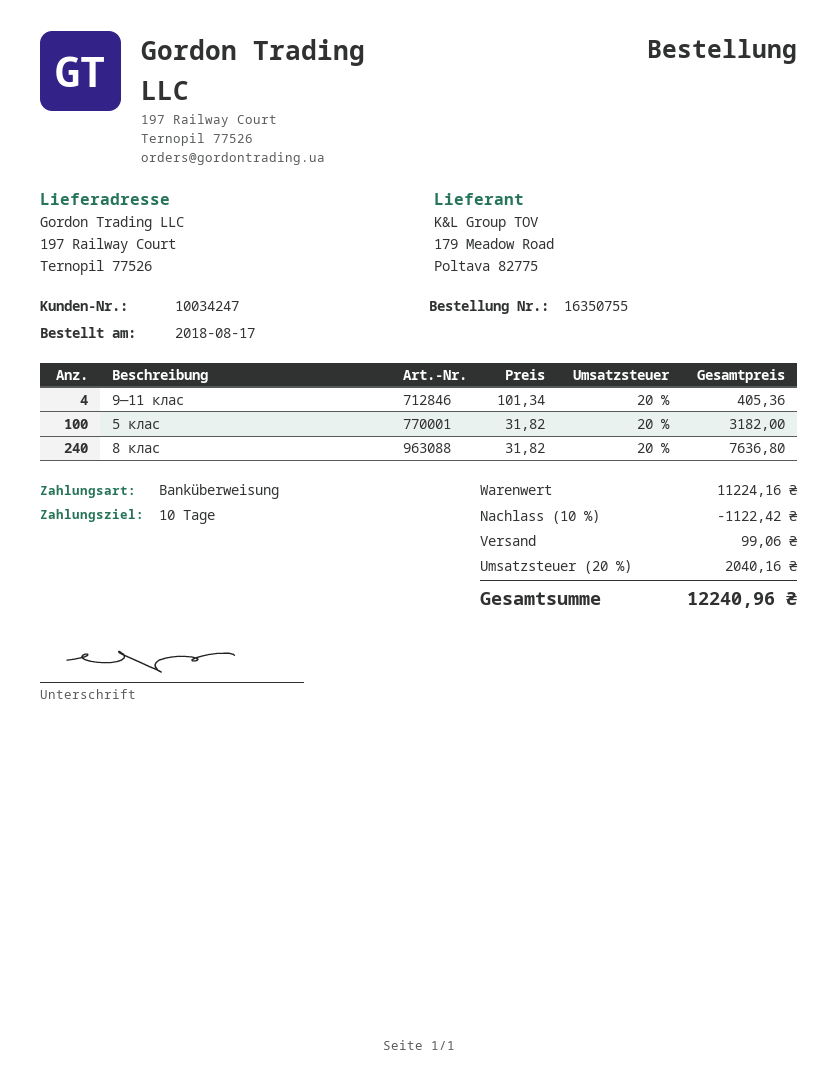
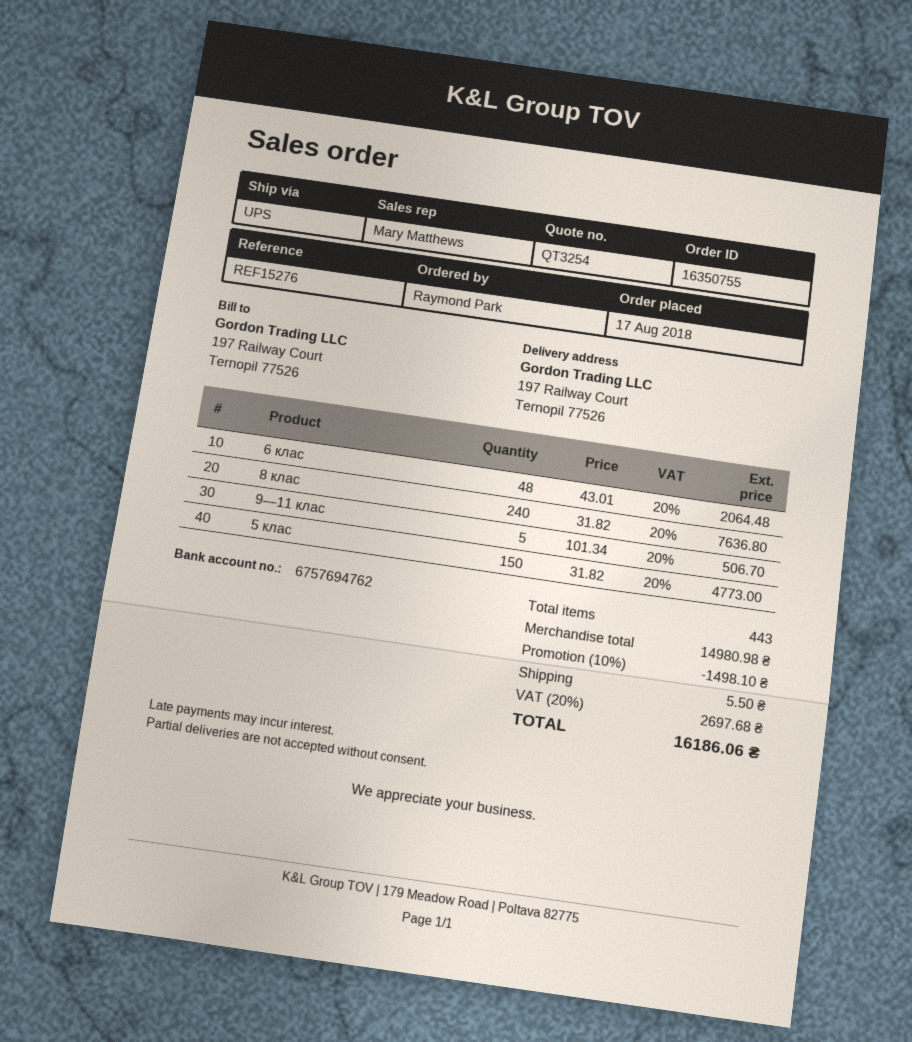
9—11 клас: 4 x 101.34 = 405.36 -> 5 x 101.34 = 506.70
5 клас: 100 x 31.82 = 3182.00 -> 150 x 31.82 = 4773.00
6 клас: none -> 48 x 43.01 = 2064.48
subtotal: 11224.16 -> 14980.98
discount: 10% = 1122.42 -> 10% = 1498.10
shipping: 99.06 -> 5.50
tax: 20% = 2040.16 -> 20% = 2697.68
total: 12240.96 -> 16186.06

